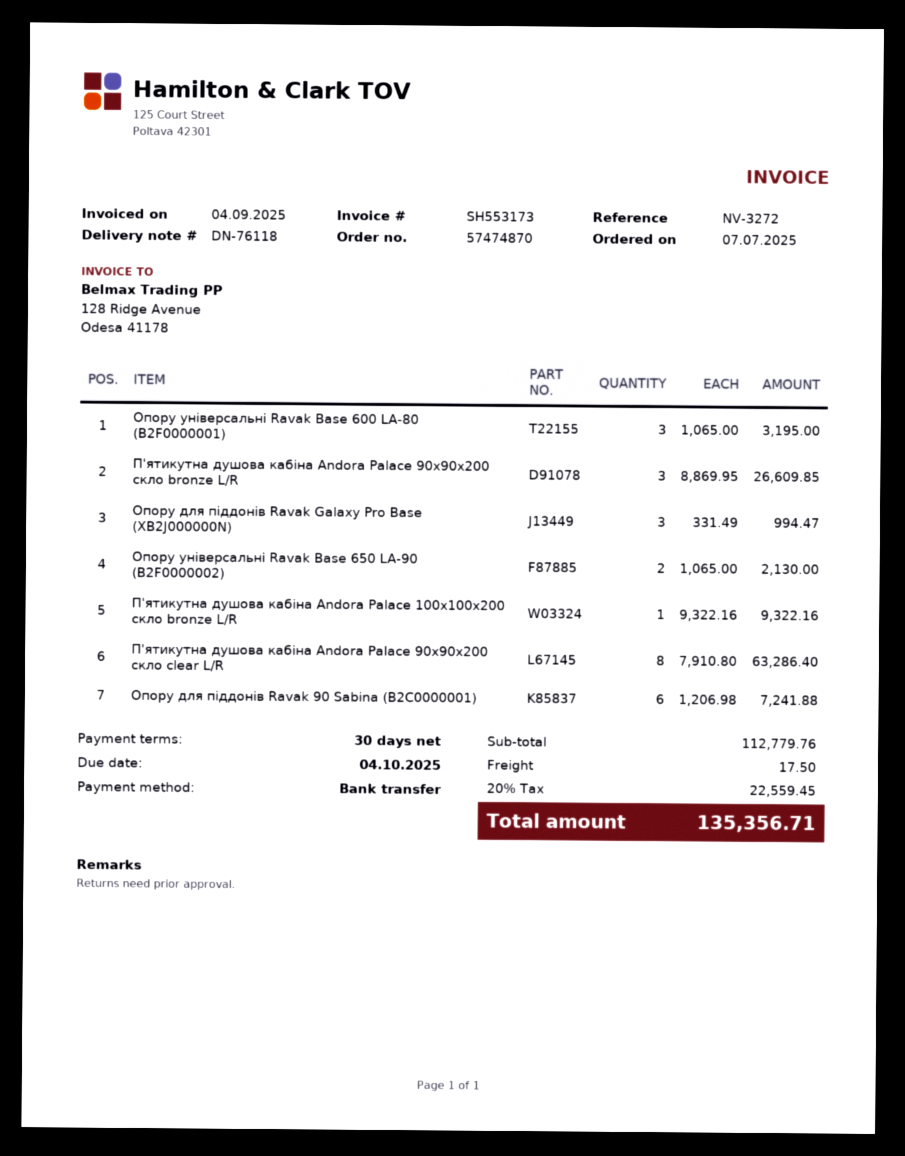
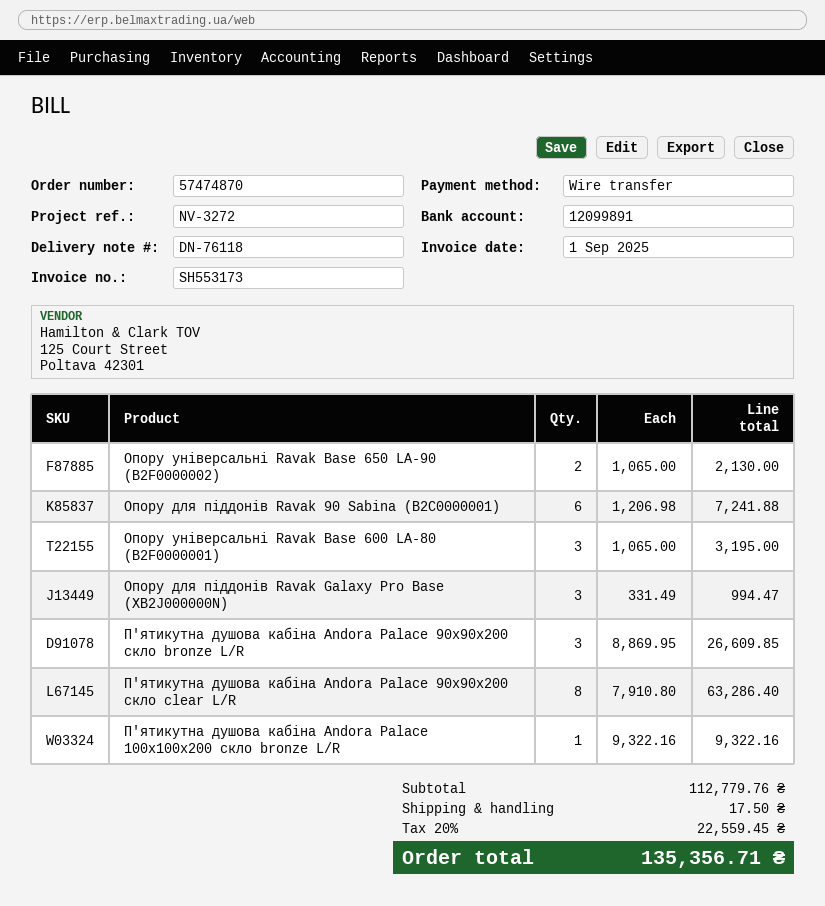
invoice date: 2025-09-04 -> 2025-09-01

